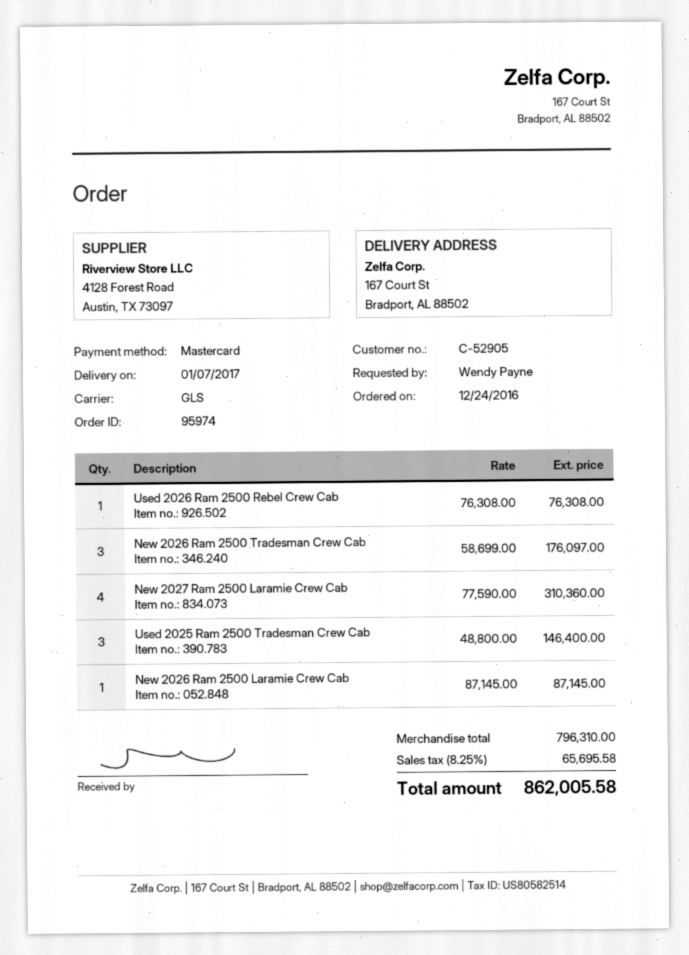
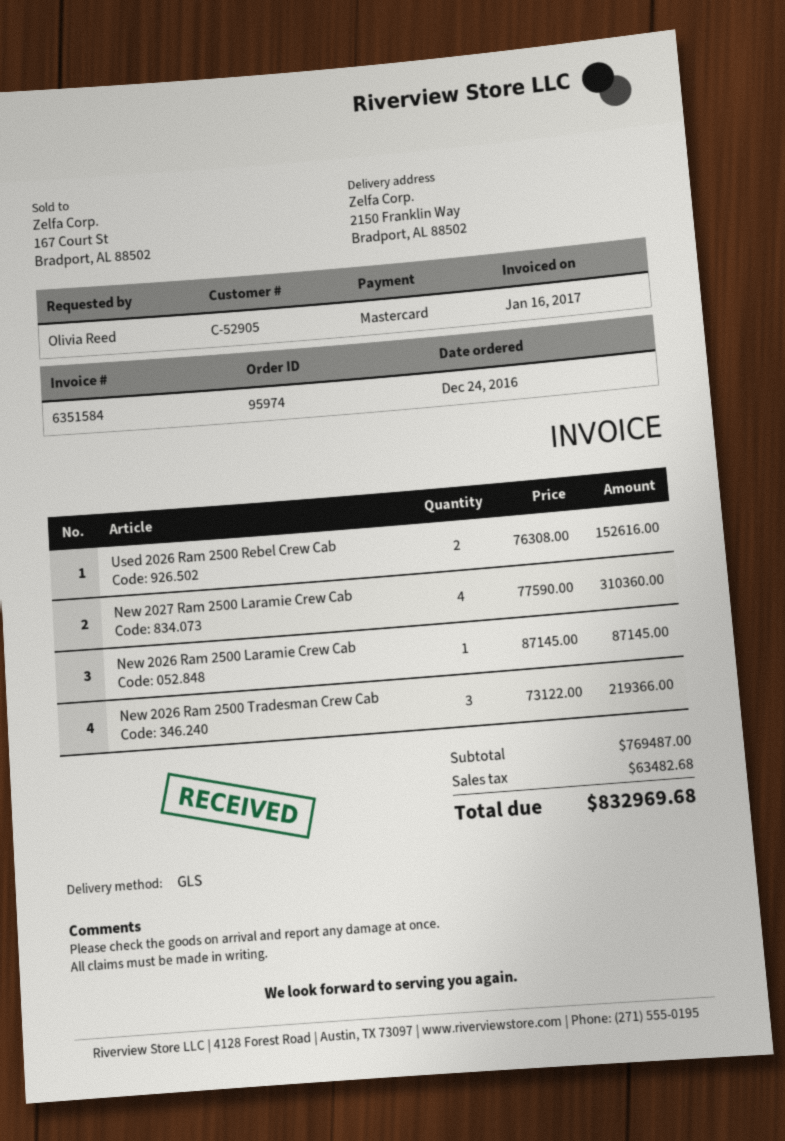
ordered by: Wendy Payne -> Olivia Reed
ship to: 167 Court St, Bradport, AL 88502 -> 2150 Franklin Way, Bradport, AL 88502
Used 2026 Ram 2500 Rebel Crew Cab: 1 x 76308.00 = 76308.00 -> 2 x 76308.00 = 152616.00
New 2026 Ram 2500 Tradesman Crew Cab: 3 x 58699.00 = 176097.00 -> 3 x 73122.00 = 219366.00
Used 2025 Ram 2500 Tradesman Crew Cab: 3 x 48800.00 = 146400.00 -> none
subtotal: 796310.00 -> 769487.00
tax: 65695.58 -> 63482.68
total: 862005.58 -> 832969.68

